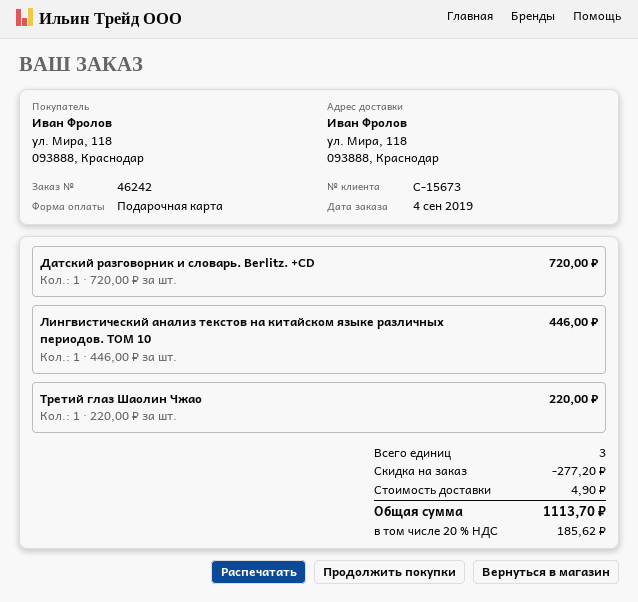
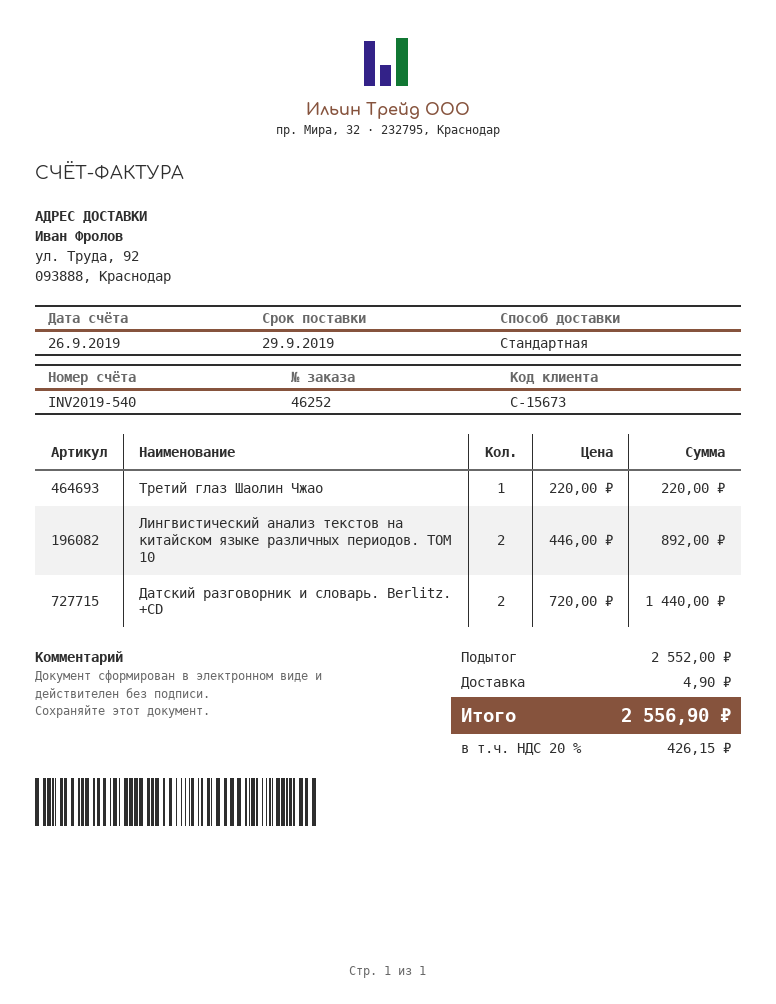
order number: 46242 -> 46252
ship to: ул. Мира, 118, 093888, Краснодар -> ул. Труда, 92, 093888, Краснодар
Датский разговорник и словарь. Berlitz. +CD: 1 x 720.00 = 720.00 -> 2 x 720.00 = 1440.00
Лингвистический анализ текстов на китайском языке различных периодов. ТОМ 10: 1 x 446.00 = 446.00 -> 2 x 446.00 = 892.00
discount: 277.20 -> none
tax: 20% = 185.62 -> 20% = 426.15
total: 1113.70 -> 2556.90

